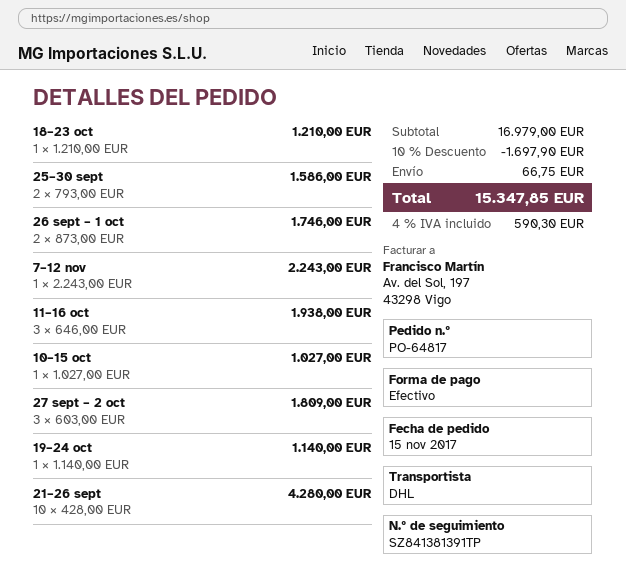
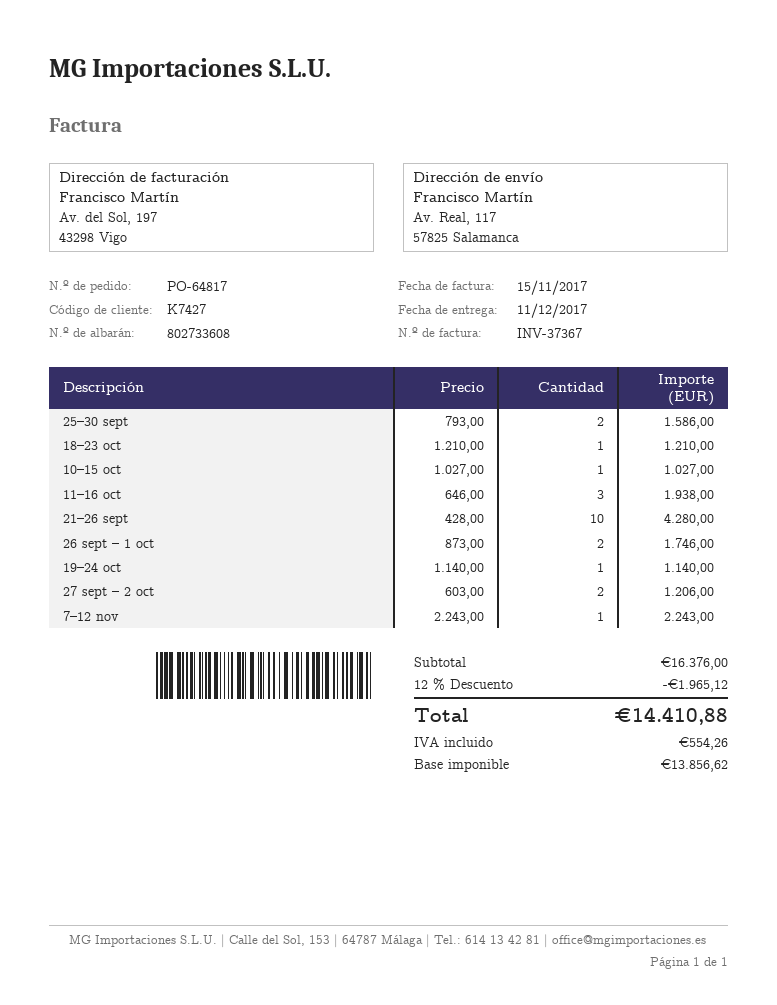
27 sept – 2 oct: 3 x 603.00 = 1809.00 -> 2 x 603.00 = 1206.00
subtotal: 16979.00 -> 16376.00
discount: 10% = 1697.90 -> 12% = 1965.12
shipping: 66.75 -> none
tax: 590.30 -> 554.26
total: 15347.85 -> 14410.88

